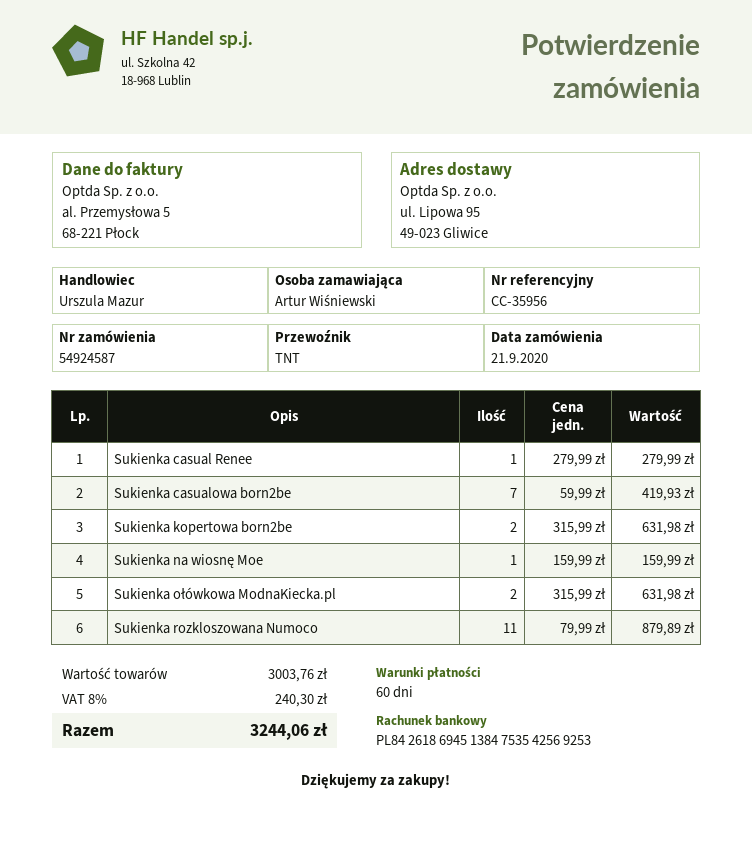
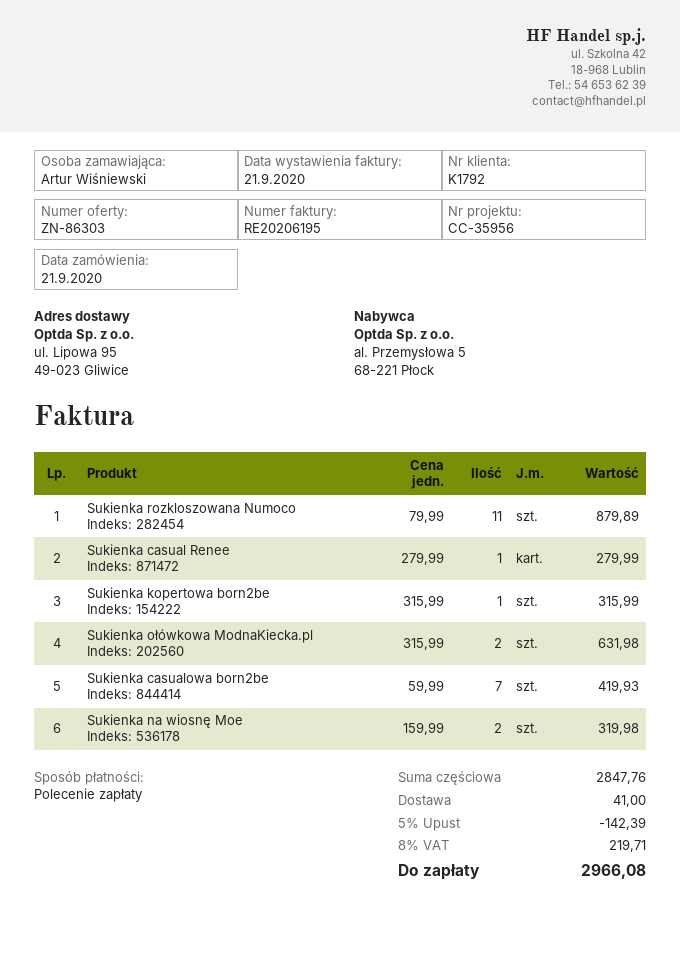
Sukienka kopertowa born2be: 2 x 315.99 = 631.98 -> 1 x 315.99 = 315.99
Sukienka na wiosnę Moe: 1 x 159.99 = 159.99 -> 2 x 159.99 = 319.98
subtotal: 3003.76 -> 2847.76
discount: none -> 5% = 142.39
shipping: none -> 41.00
tax: 8% = 240.30 -> 8% = 219.71
total: 3244.06 -> 2966.08

